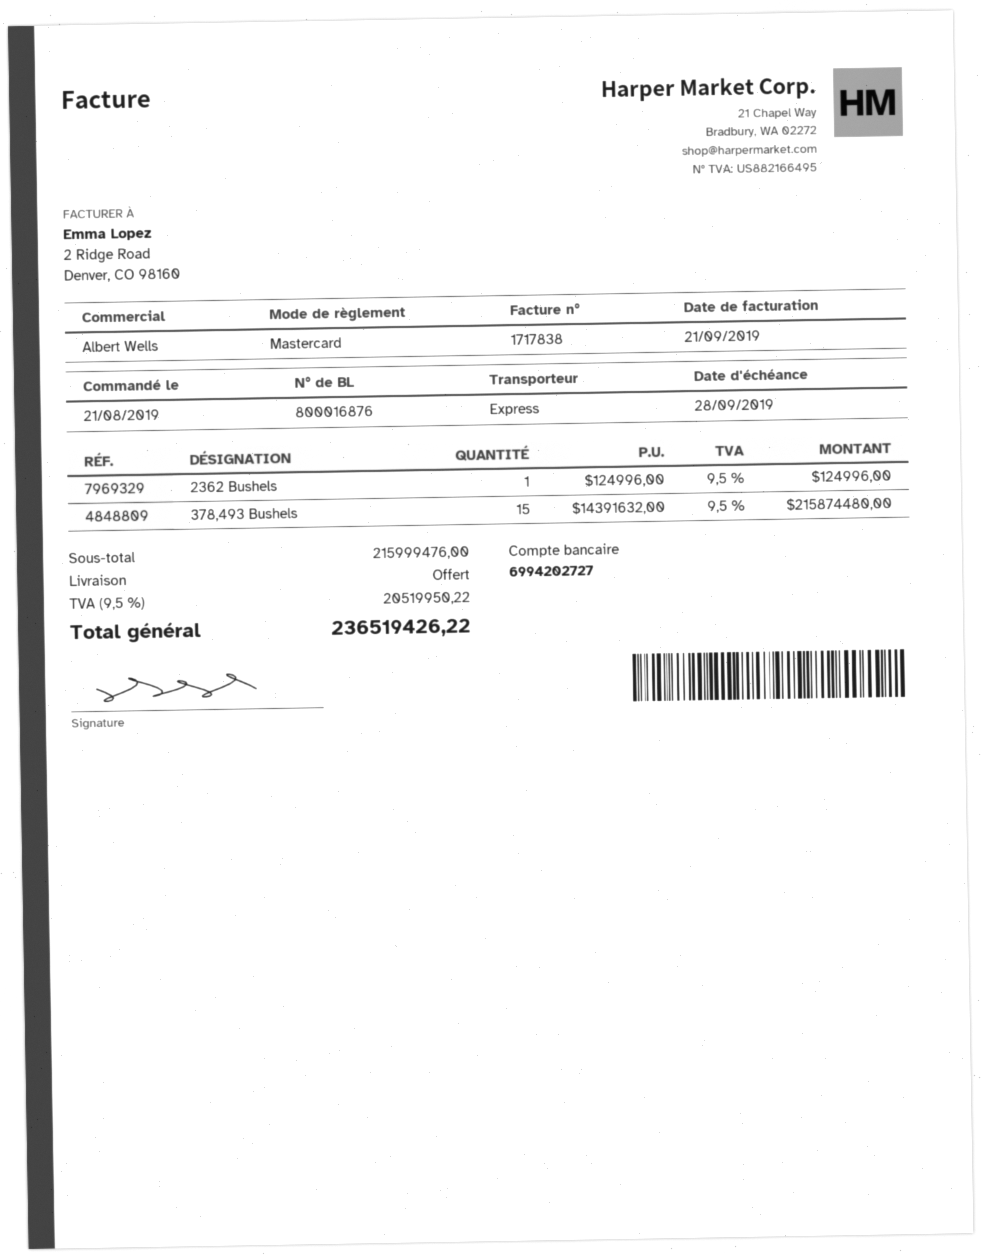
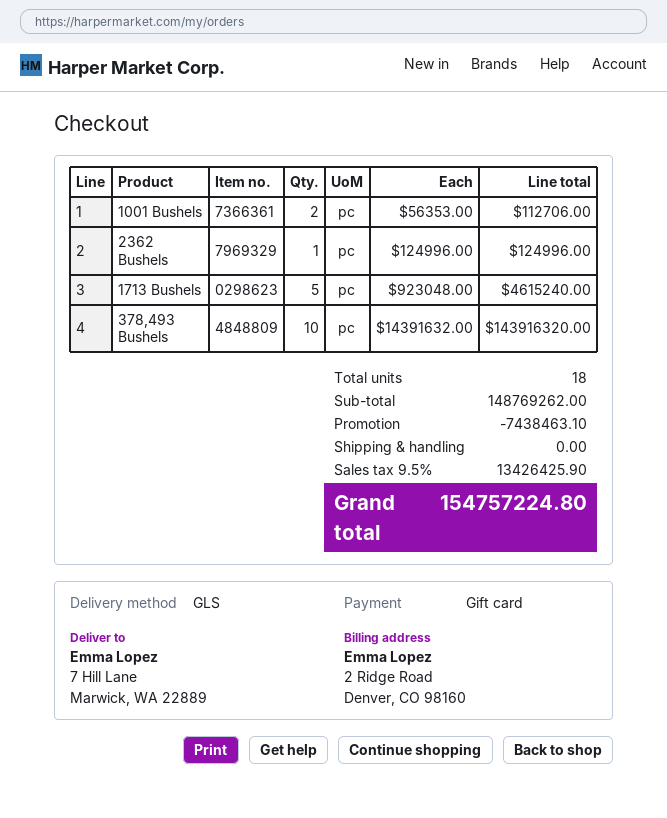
payment method: Mastercard -> gift card
shipping method: express -> GLS
378,493 Bushels: 15 x 14391632.00 = 215874480.00 -> 10 x 14391632.00 = 143916320.00
1001 Bushels: none -> 2 x 56353.00 = 112706.00
1713 Bushels: none -> 5 x 923048.00 = 4615240.00
subtotal: 215999476.00 -> 148769262.00
discount: none -> 7438463.10
tax: 9.5% = 20519950.22 -> 9.5% = 13426425.90
total: 236519426.22 -> 154757224.80

